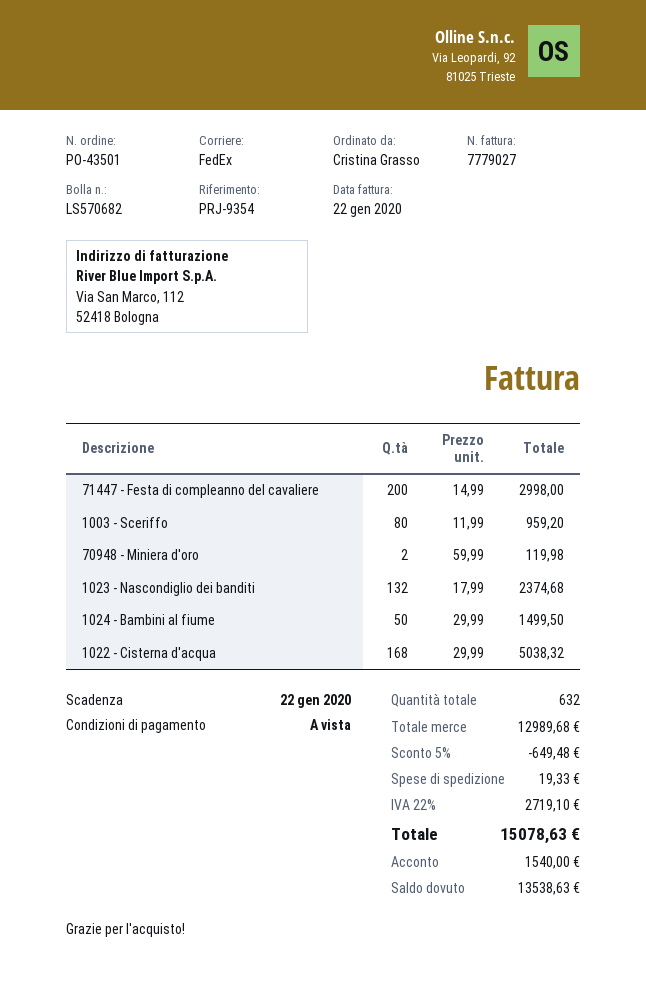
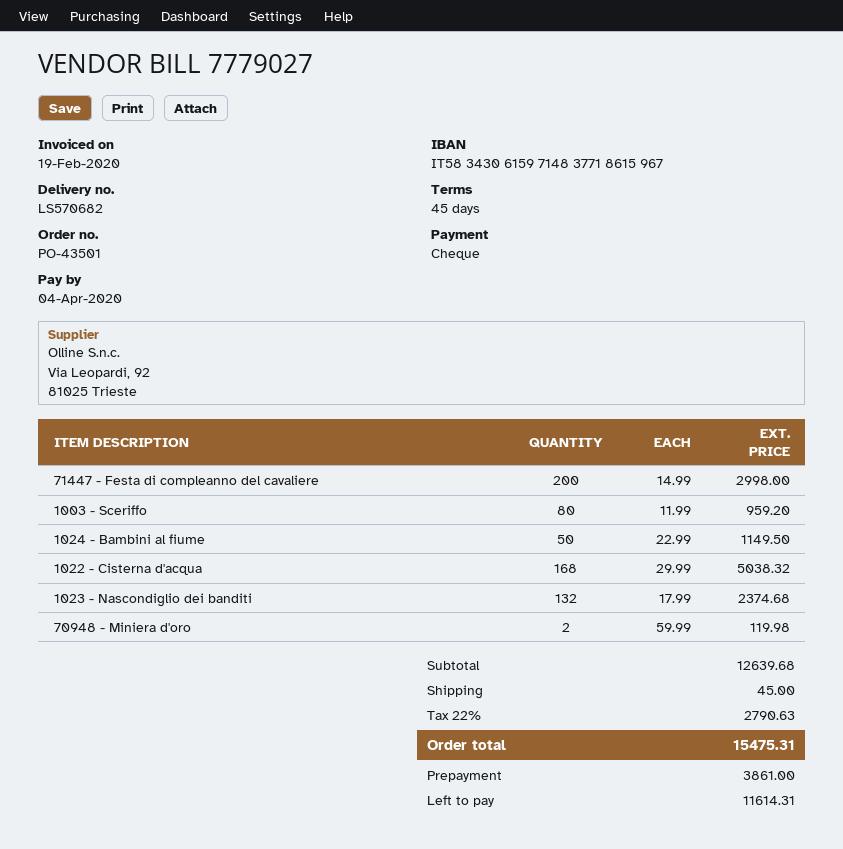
invoice date: 2020-01-22 -> 2020-02-19
payment terms: on receipt -> 45 days
due date: 2020-01-22 -> 2020-04-04
1024 - Bambini al fiume: 50 x 29.99 = 1499.50 -> 50 x 22.99 = 1149.50
subtotal: 12989.68 -> 12639.68
discount: 5% = 649.48 -> none
shipping: 19.33 -> 45.00
tax: 22% = 2719.10 -> 22% = 2790.63
total: 15078.63 -> 15475.31
deposit: 1540.00 -> 3861.00
balance: 13538.63 -> 11614.31

